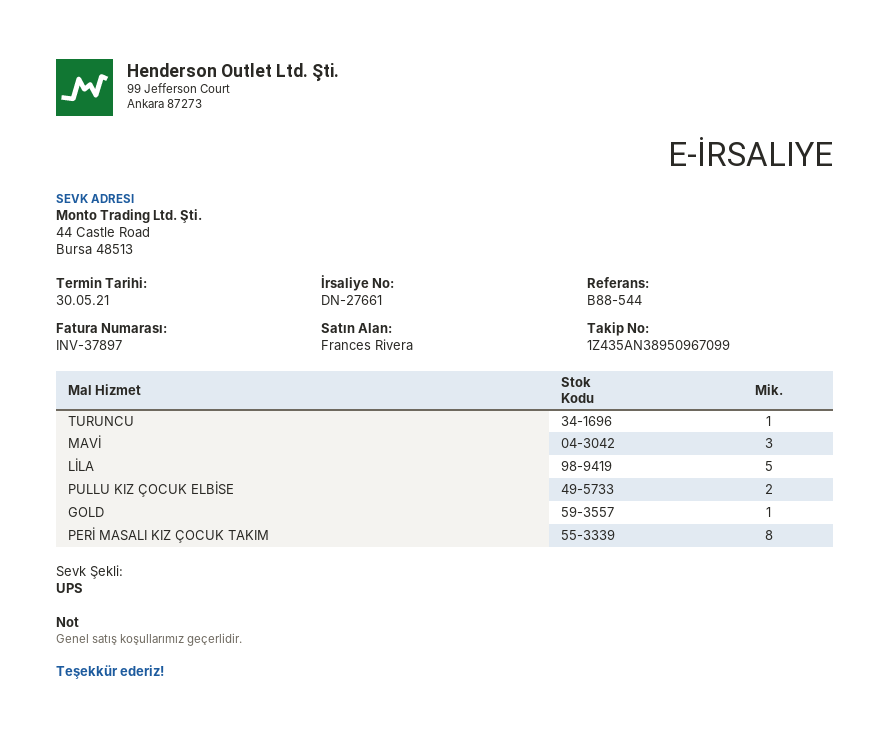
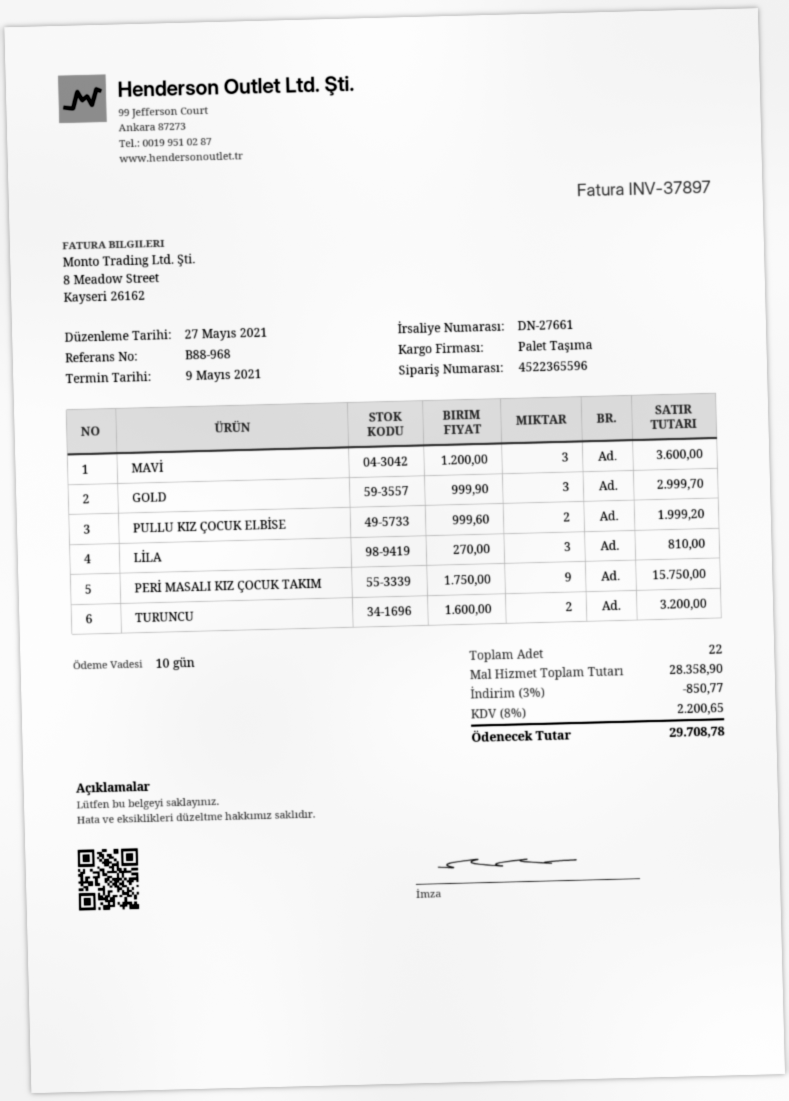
delivery date: 2021-05-30 -> 2021-05-09
reference: B88-544 -> B88-968
shipping method: UPS -> pallet freight
TURUNCU: 1 -> 2
LİLA: 5 -> 3
GOLD: 1 -> 3
PERİ MASALI KIZ ÇOCUK TAKIM: 8 -> 9

